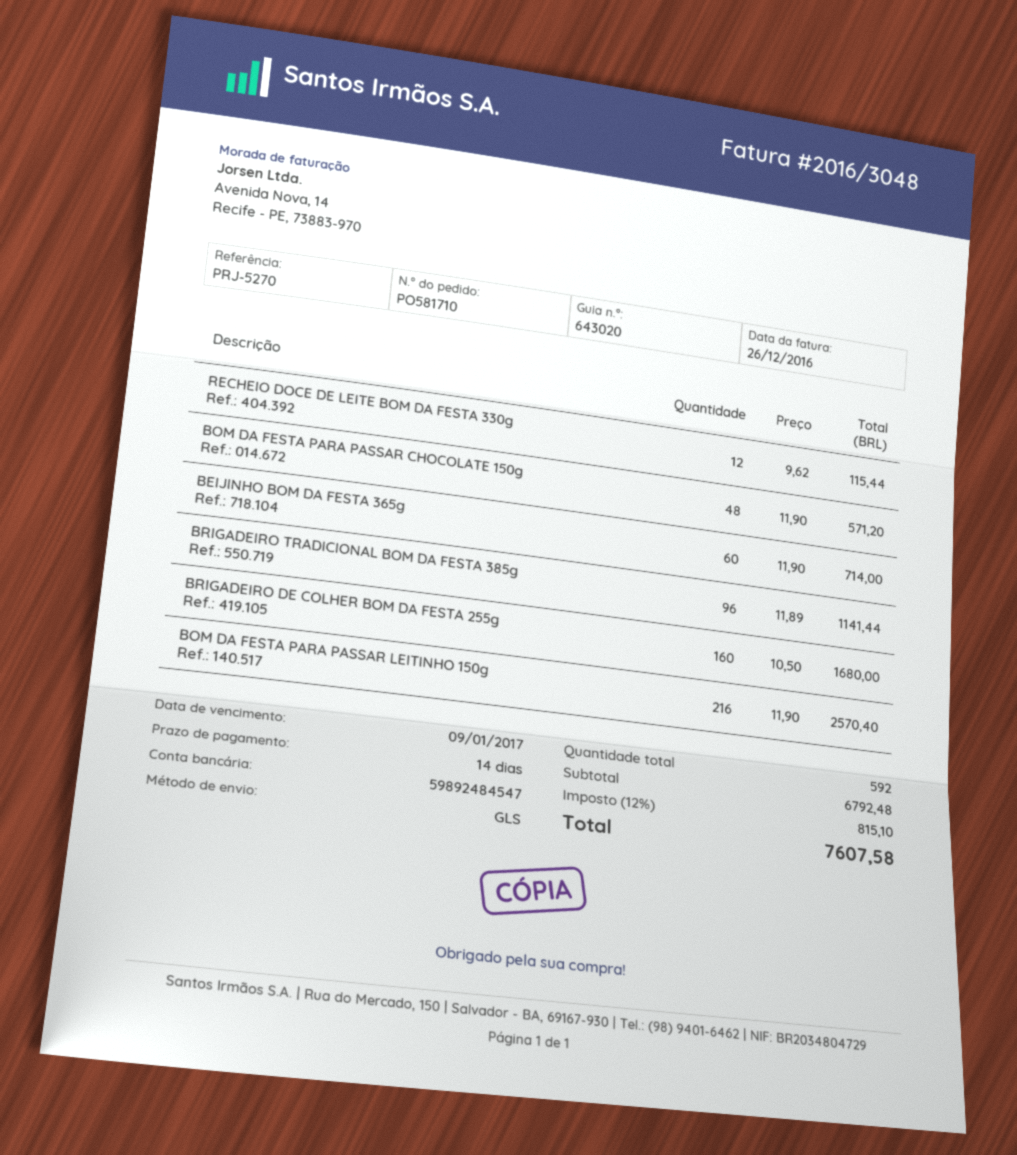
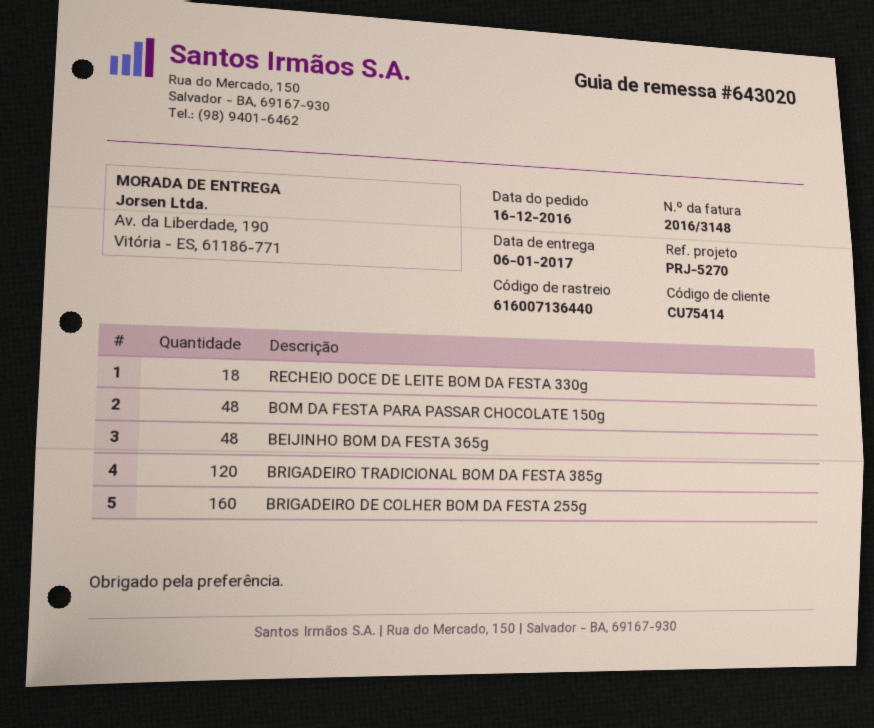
invoice number: 2016/3048 -> 2016/3148
RECHEIO DOCE DE LEITE BOM DA FESTA 330g: 12 -> 18
BEIJINHO BOM DA FESTA 365g: 60 -> 48
BRIGADEIRO TRADICIONAL BOM DA FESTA 385g: 96 -> 120
BOM DA FESTA PARA PASSAR LEITINHO 150g: 216 -> none

